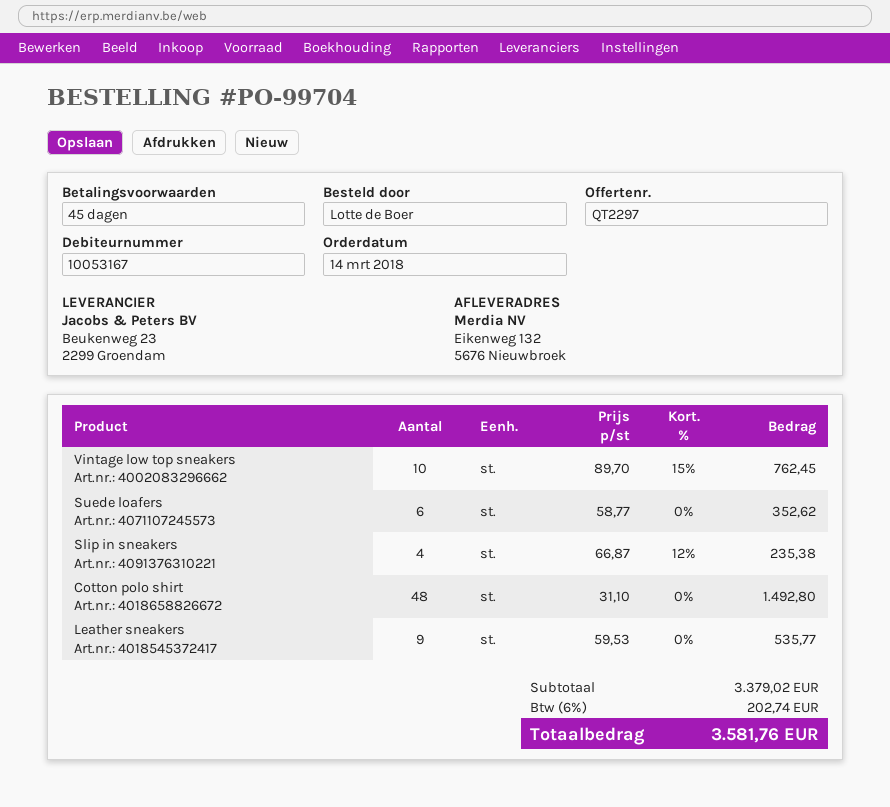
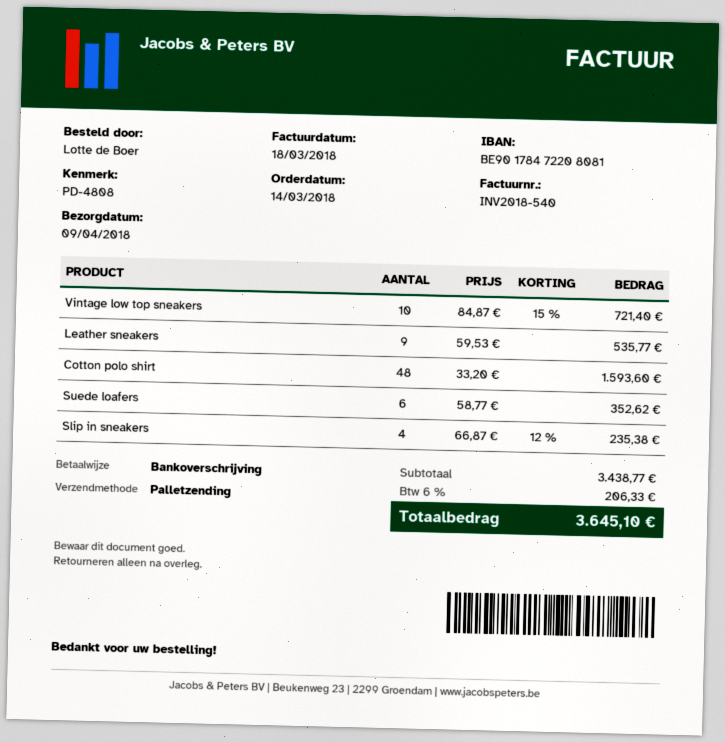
Vintage low top sneakers: 10 x 89.70 - 15% = 762.45 -> 10 x 84.87 - 15% = 721.40
Cotton polo shirt: 48 x 31.10 = 1492.80 -> 48 x 33.20 = 1593.60
subtotal: 3379.02 -> 3438.77
tax: 6% = 202.74 -> 6% = 206.33
total: 3581.76 -> 3645.10

